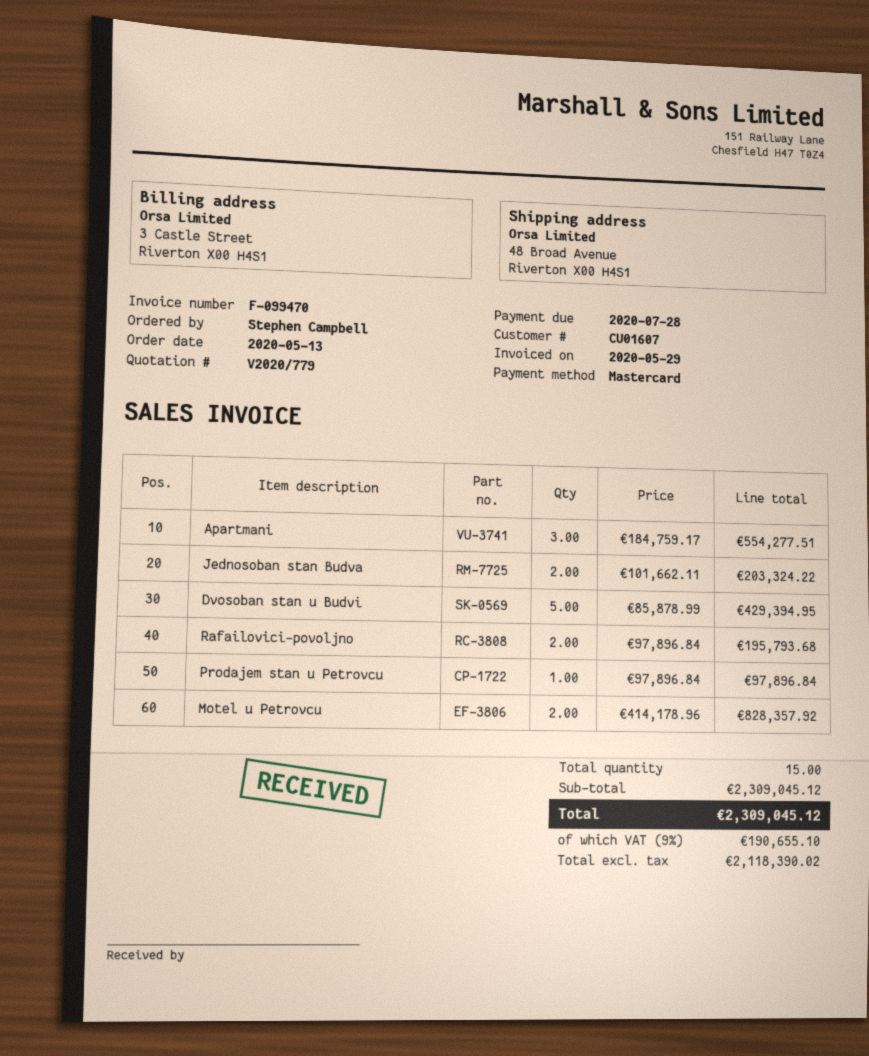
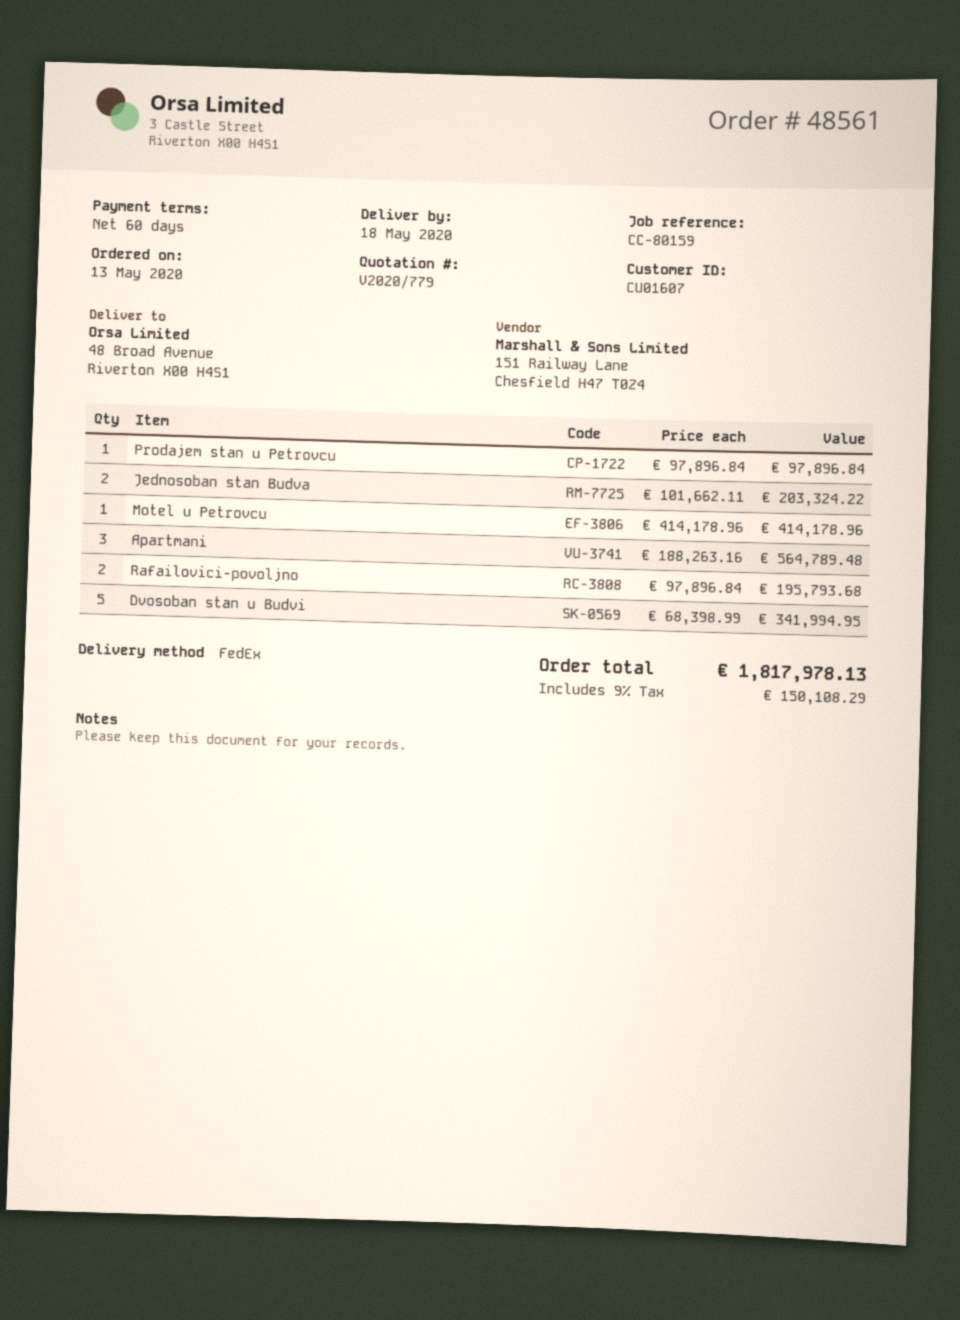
Apartmani: 3 x 184759.17 = 554277.51 -> 3 x 188263.16 = 564789.48
Dvosoban stan u Budvi: 5 x 85878.99 = 429394.95 -> 5 x 68398.99 = 341994.95
Motel u Petrovcu: 2 x 414178.96 = 828357.92 -> 1 x 414178.96 = 414178.96
tax: 9% = 190655.10 -> 9% = 150108.29
total: 2309045.12 -> 1817978.13

